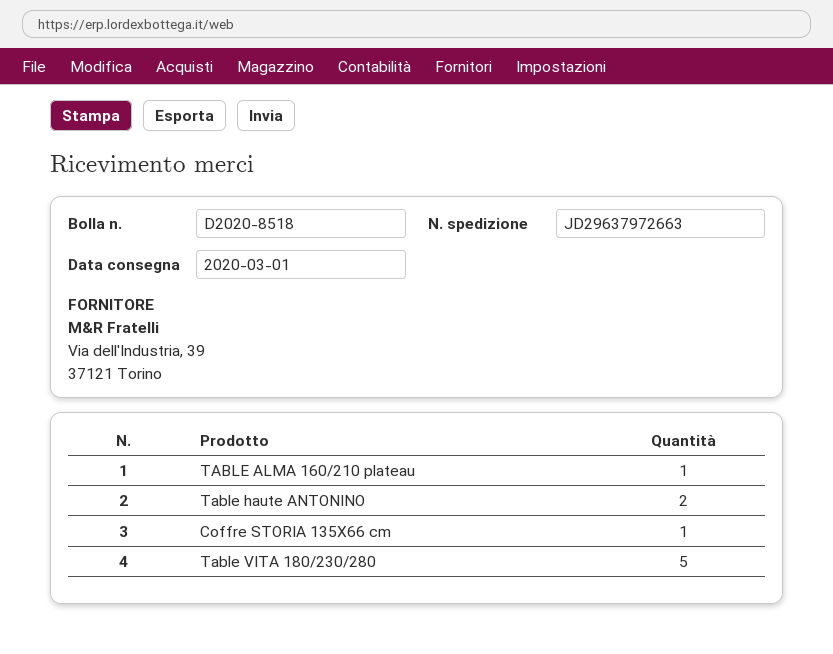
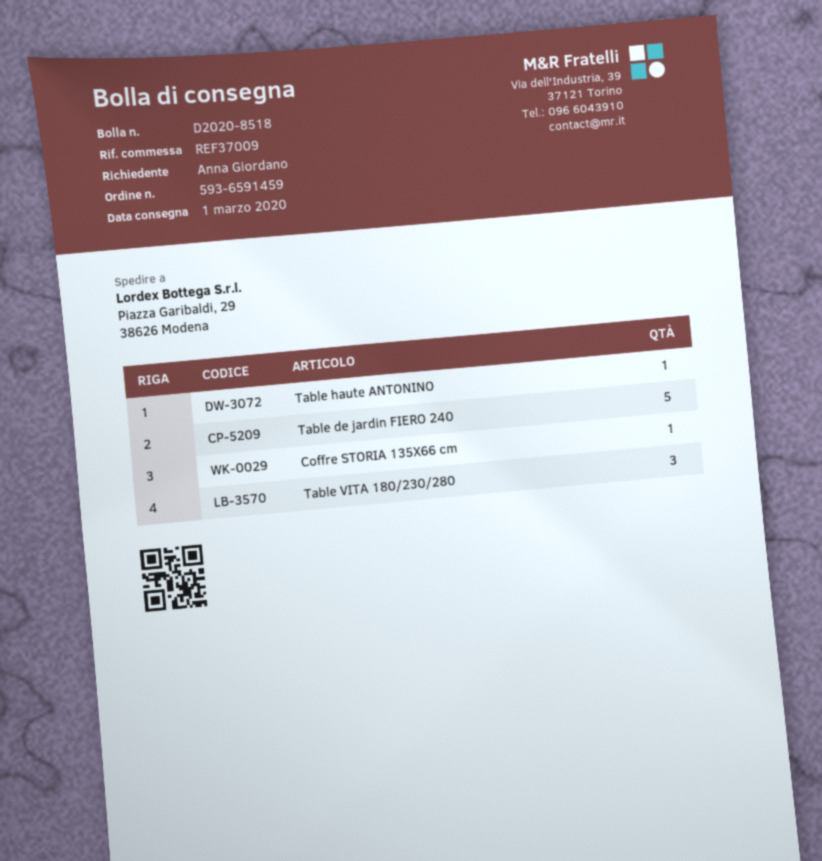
TABLE ALMA 160/210 plateau: 1 -> none
Table haute ANTONINO: 2 -> 1
Table VITA 180/230/280: 5 -> 3
Table de jardin FIERO 240: none -> 5

